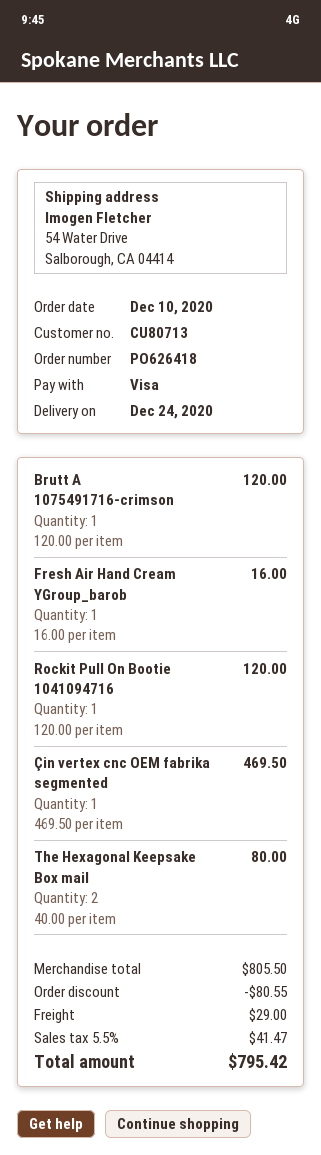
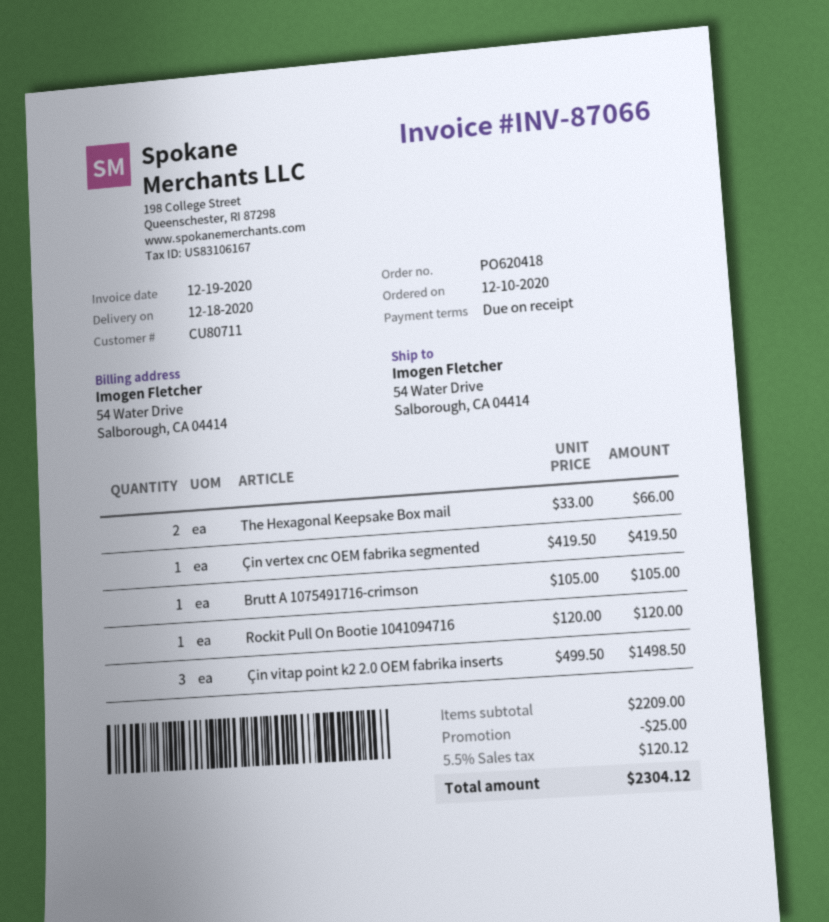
order number: PO626418 -> PO620418
delivery date: 2020-12-24 -> 2020-12-18
customer number: CU80713 -> CU80711
Brutt A 1075491716-crimson: 1 x 120.00 = 120.00 -> 1 x 105.00 = 105.00
Fresh Air Hand Cream YGroup_barob: 1 x 16.00 = 16.00 -> none
Çin vertex cnc OEM fabrika segmented: 1 x 469.50 = 469.50 -> 1 x 419.50 = 419.50
The Hexagonal Keepsake Box mail: 2 x 40.00 = 80.00 -> 2 x 33.00 = 66.00
Çin vitap point k2 2.0 OEM fabrika inserts: none -> 3 x 499.50 = 1498.50
subtotal: 805.50 -> 2209.00
discount: 80.55 -> 25.00
shipping: 29.00 -> none
tax: 5.5% = 41.47 -> 5.5% = 120.12
total: 795.42 -> 2304.12

